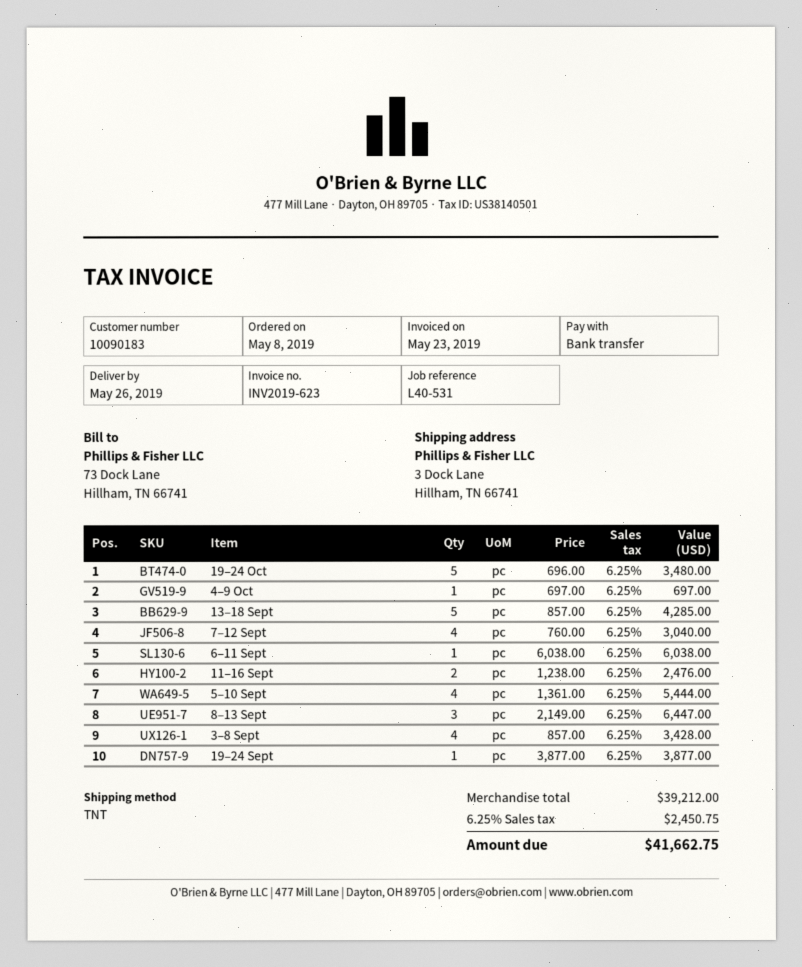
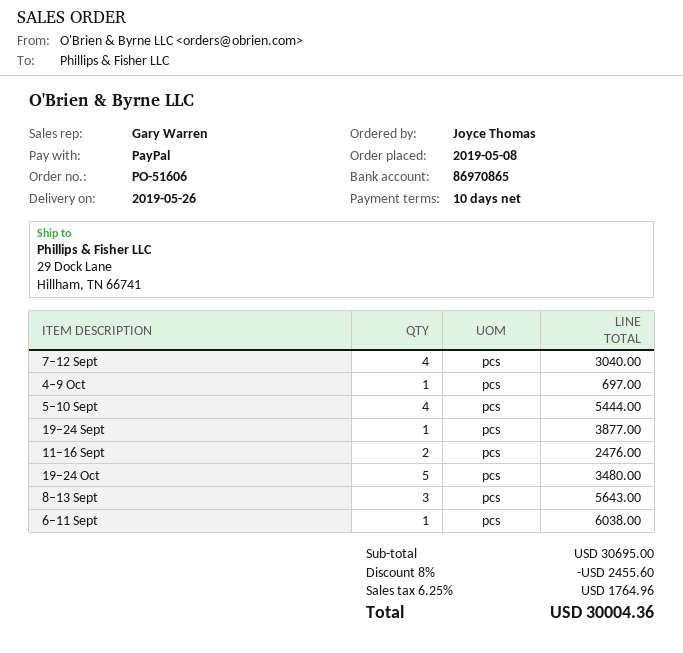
payment method: bank transfer -> PayPal
ship to: 3 Dock Lane, Hillham, TN 66741 -> 29 Dock Lane, Hillham, TN 66741
13–18 Sept: 5 for 4285.00 -> none
8–13 Sept: 3 for 6447.00 -> 3 for 5643.00
3–8 Sept: 4 for 3428.00 -> none
subtotal: 39212.00 -> 30695.00
discount: none -> 8% = 2455.60
tax: 6.25% = 2450.75 -> 6.25% = 1764.96
total: 41662.75 -> 30004.36

